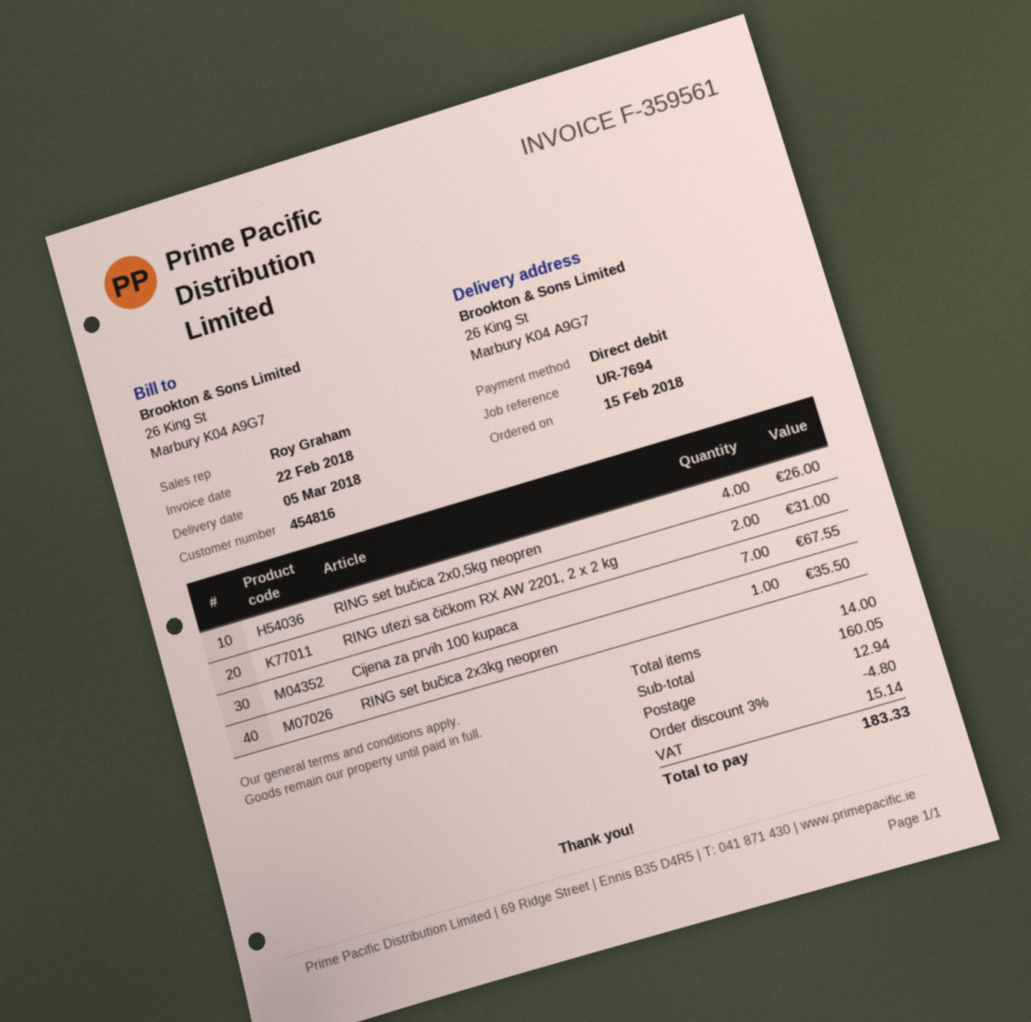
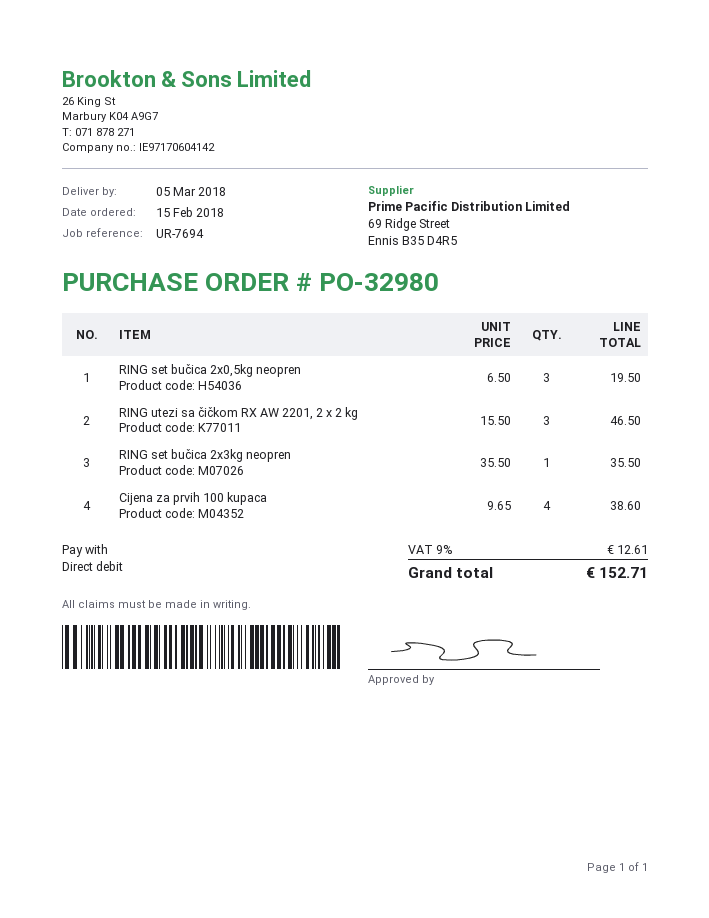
RING set bučica 2x0,5kg neopren: 4 for 26.00 -> 3 for 19.50
RING utezi sa čičkom RX AW 2201, 2 x 2 kg: 2 for 31.00 -> 3 for 46.50
Cijena za prvih 100 kupaca: 7 for 67.55 -> 4 for 38.60
discount: 3% = 4.80 -> none
shipping: 12.94 -> none
tax: 15.14 -> 12.61
total: 183.33 -> 152.71

